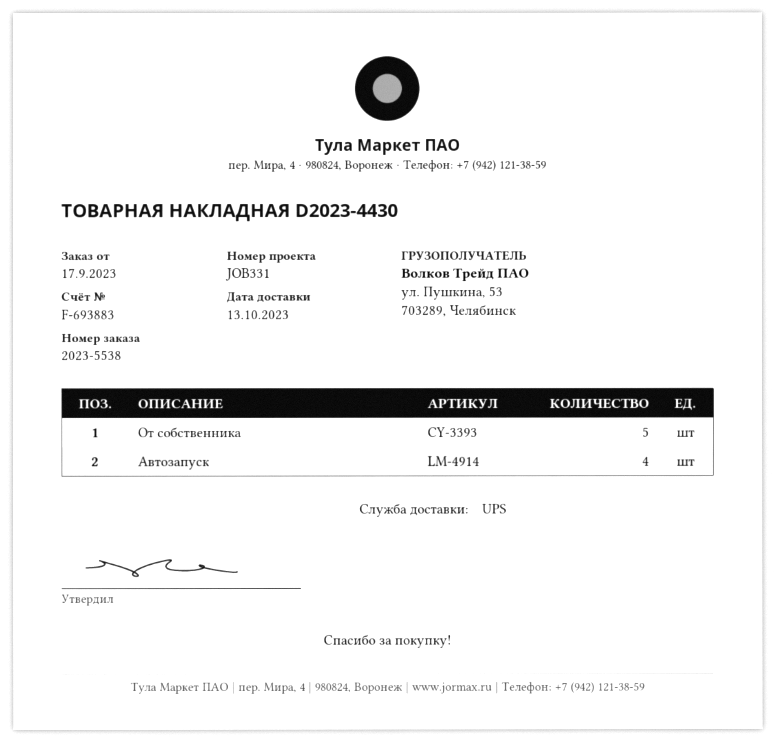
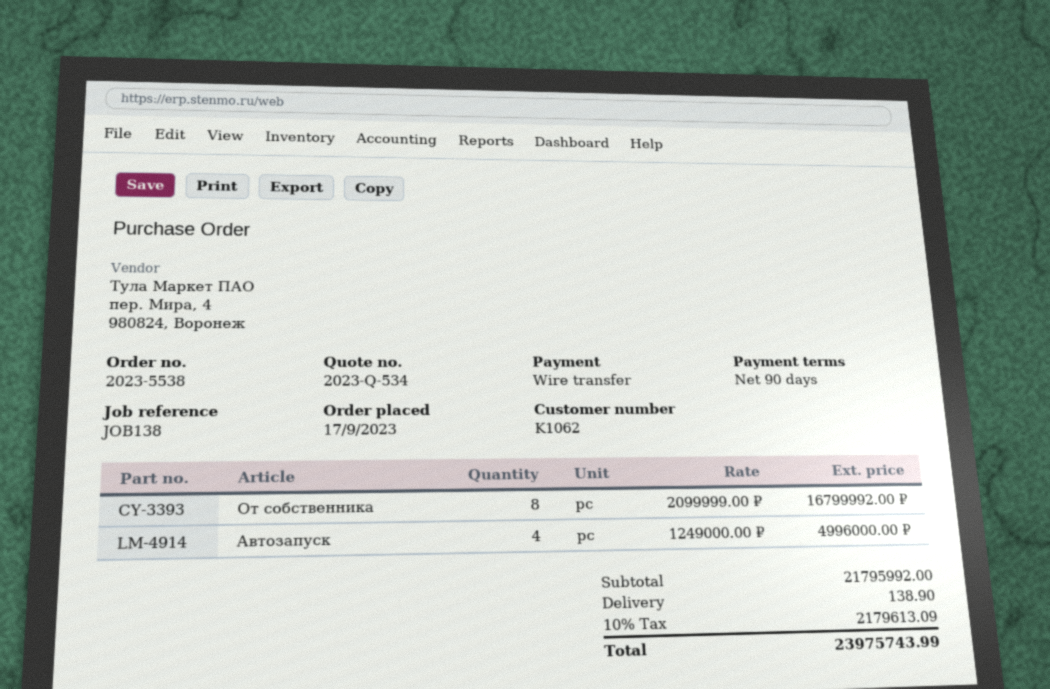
reference: JOB331 -> JOB138
От собственника: 5 -> 8

